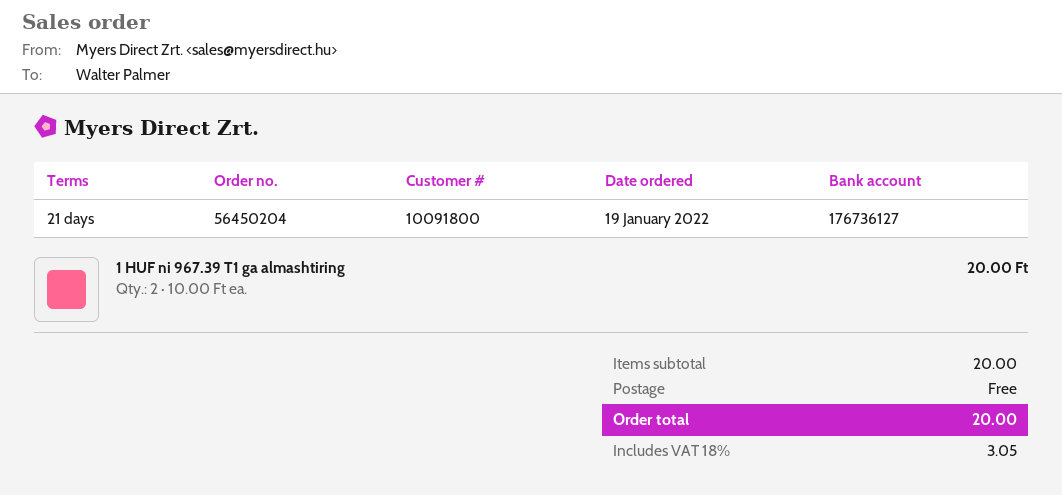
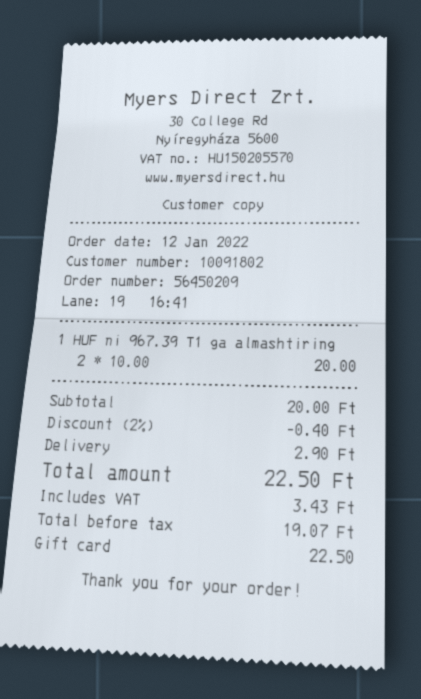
order number: 56450204 -> 56450209
order date: 2022-01-19 -> 2022-01-12
customer number: 10091800 -> 10091802
discount: none -> 2% = 0.40
shipping: 0.00 -> 2.90
tax: 3.05 -> 3.43
total: 20.00 -> 22.50

